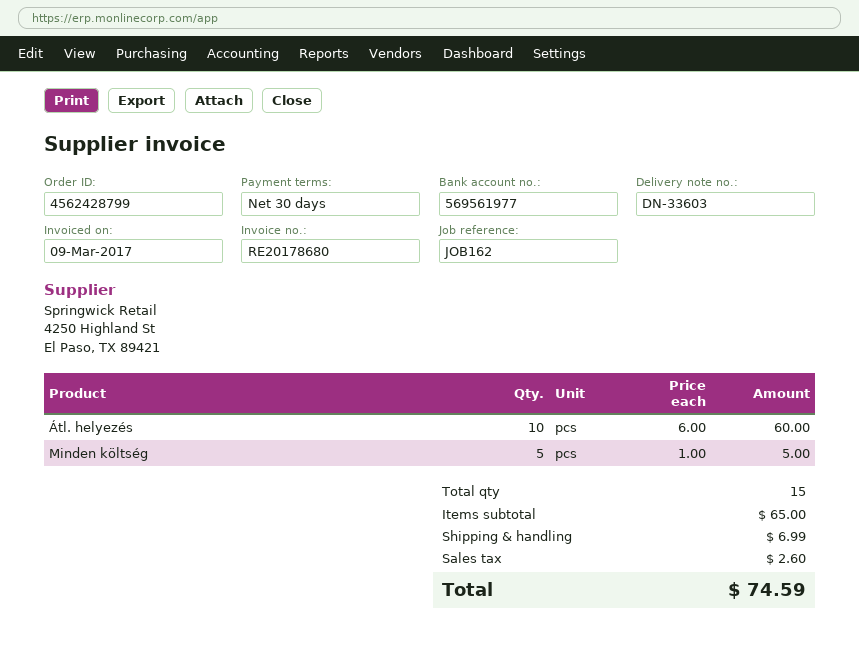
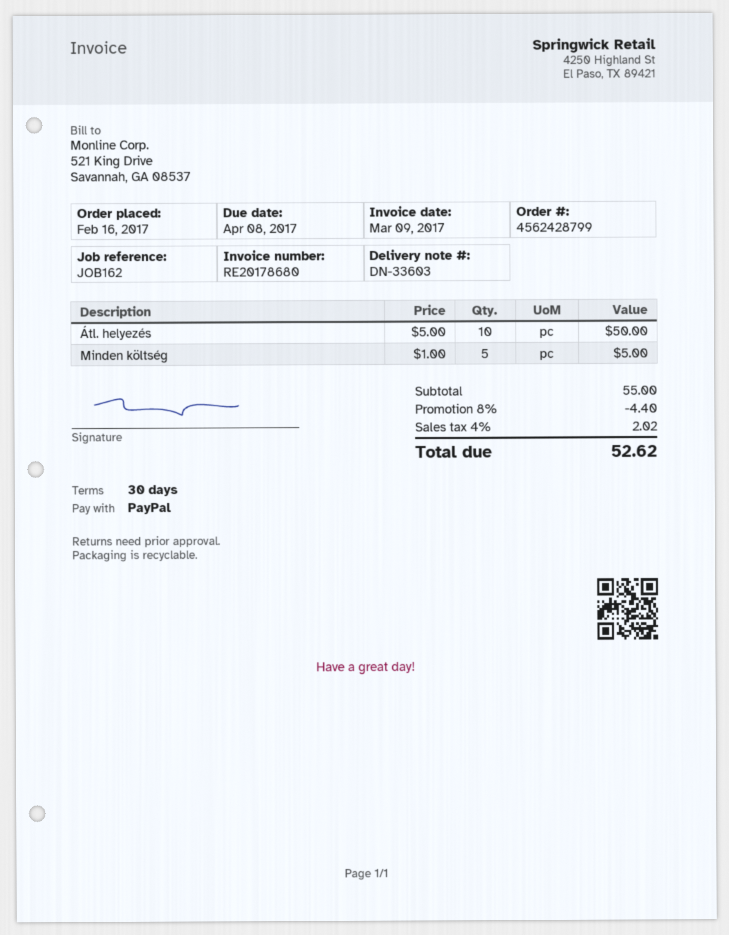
Átl. helyezés: 10 x 6.00 = 60.00 -> 10 x 5.00 = 50.00
subtotal: 65.00 -> 55.00
discount: none -> 8% = 4.40
shipping: 6.99 -> none
tax: 2.60 -> 2.02
total: 74.59 -> 52.62

